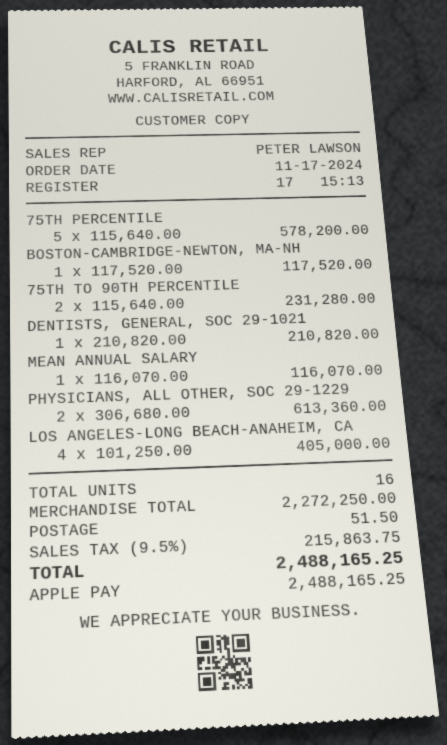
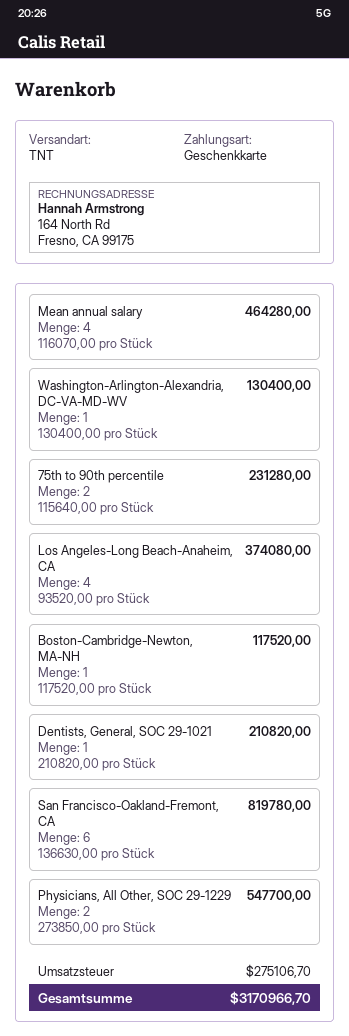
payment method: Apple Pay -> gift card
75TH PERCENTILE: 5 x 115640.00 = 578200.00 -> none
MEAN ANNUAL SALARY: 1 x 116070.00 = 116070.00 -> 4 x 116070.00 = 464280.00
PHYSICIANS, ALL OTHER, SOC 29-1229: 2 x 306680.00 = 613360.00 -> 2 x 273850.00 = 547700.00
LOS ANGELES-LONG BEACH-ANAHEIM, CA: 4 x 101250.00 = 405000.00 -> 4 x 93520.00 = 374080.00
Washington-Arlington-Alexandria, DC-VA-MD-WV: none -> 1 x 130400.00 = 130400.00
San Francisco-Oakland-Fremont, CA: none -> 6 x 136630.00 = 819780.00
shipping: 51.50 -> none
tax: 215863.75 -> 275106.70
total: 2488165.25 -> 3170966.70

